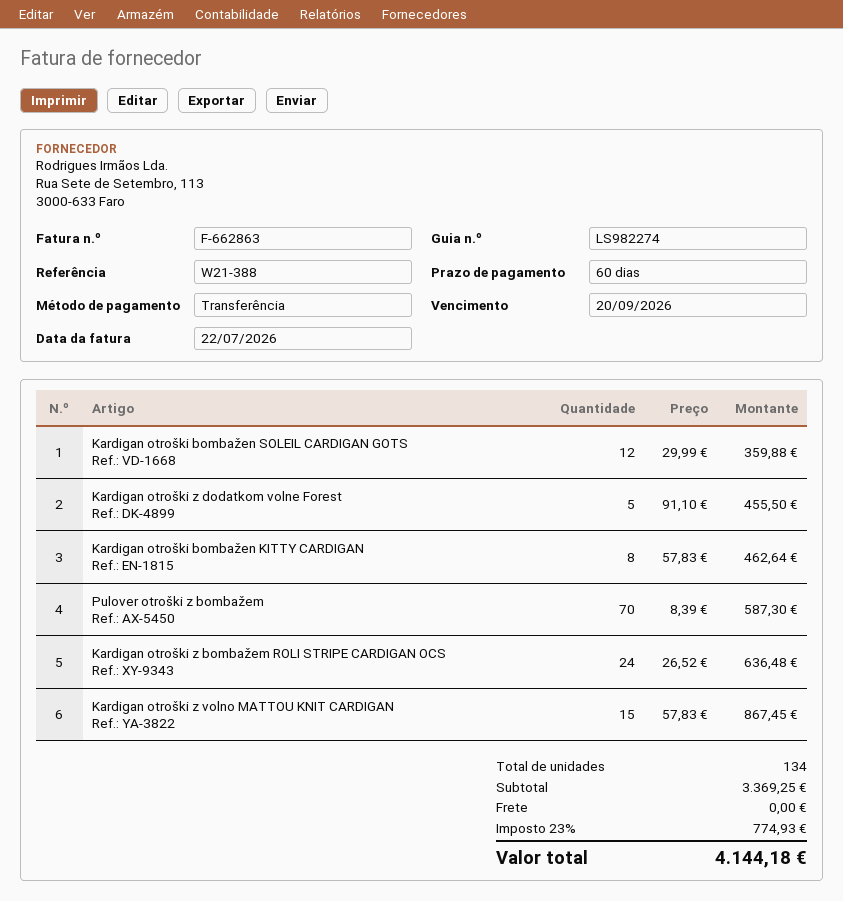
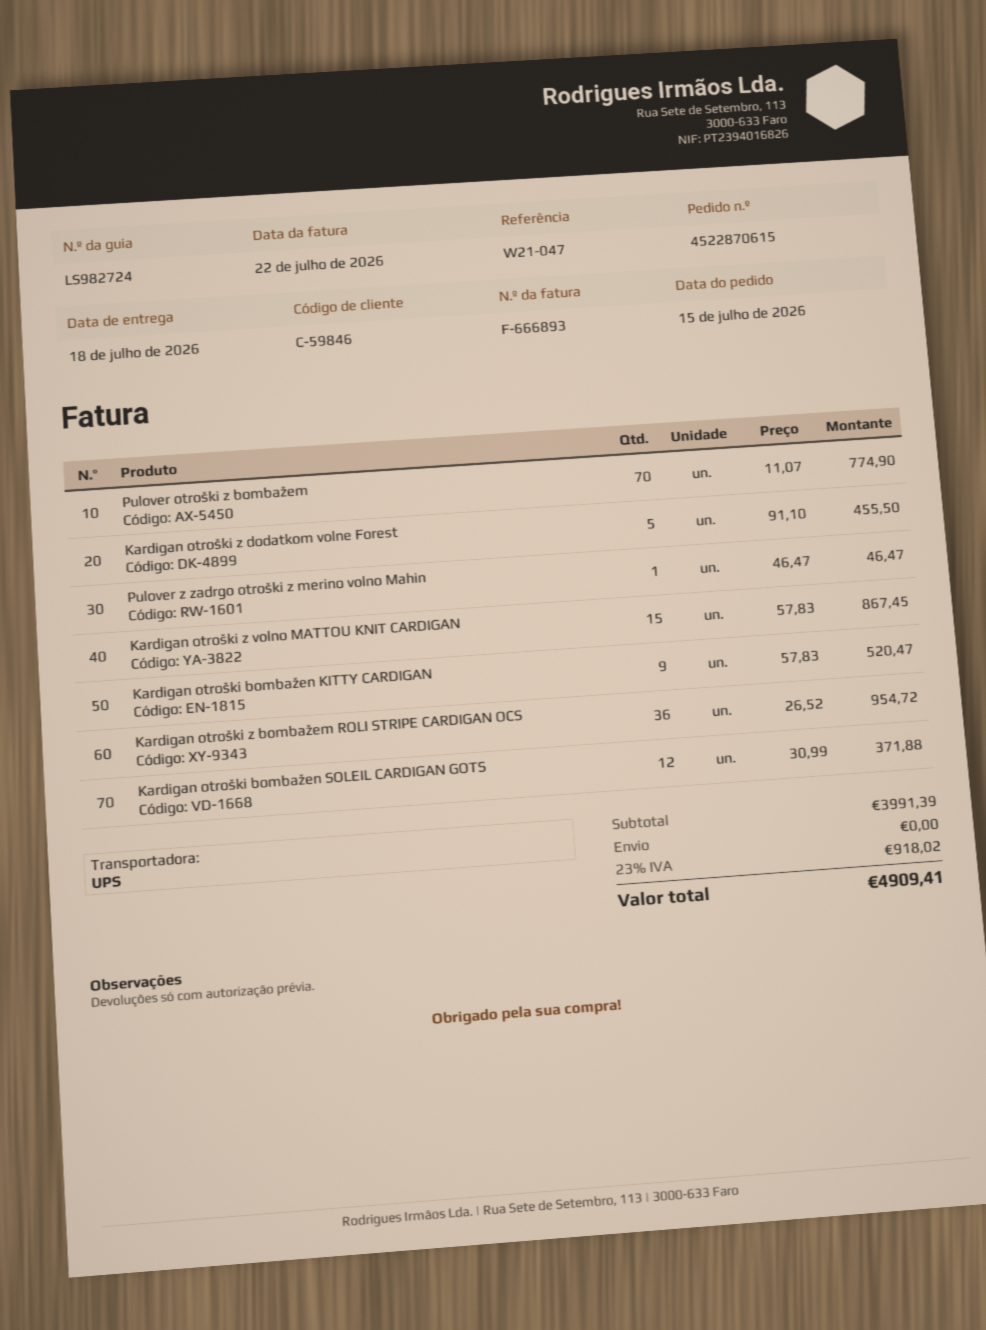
delivery note number: LS982274 -> LS982724
invoice number: F-662863 -> F-666893
reference: W21-388 -> W21-047
Kardigan otroški bombažen SOLEIL CARDIGAN GOTS: 12 x 29.99 = 359.88 -> 12 x 30.99 = 371.88
Kardigan otroški bombažen KITTY CARDIGAN: 8 x 57.83 = 462.64 -> 9 x 57.83 = 520.47
Pulover otroški z bombažem: 70 x 8.39 = 587.30 -> 70 x 11.07 = 774.90
Kardigan otroški z bombažem ROLI STRIPE CARDIGAN OCS: 24 x 26.52 = 636.48 -> 36 x 26.52 = 954.72
Pulover z zadrgo otroški z merino volno Mahin: none -> 1 x 46.47 = 46.47
subtotal: 3369.25 -> 3991.39
tax: 23% = 774.93 -> 23% = 918.02
total: 4144.18 -> 4909.41

